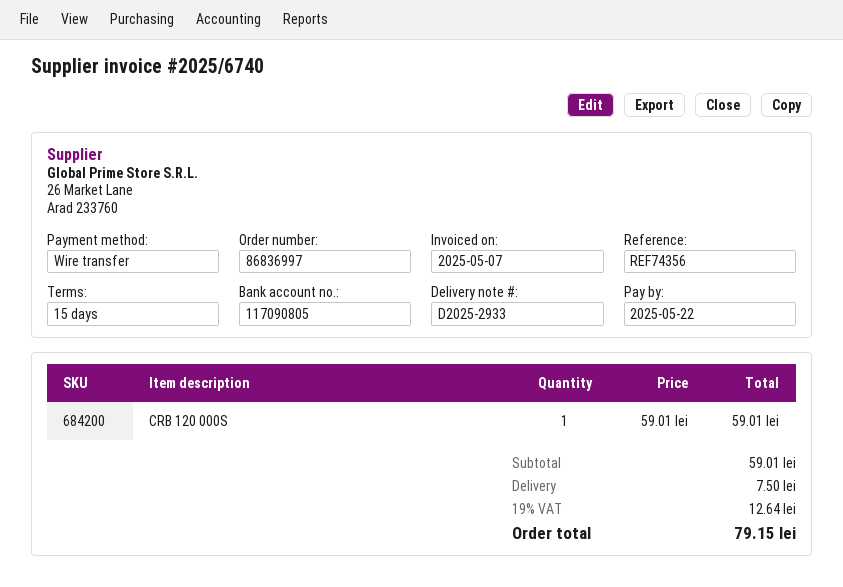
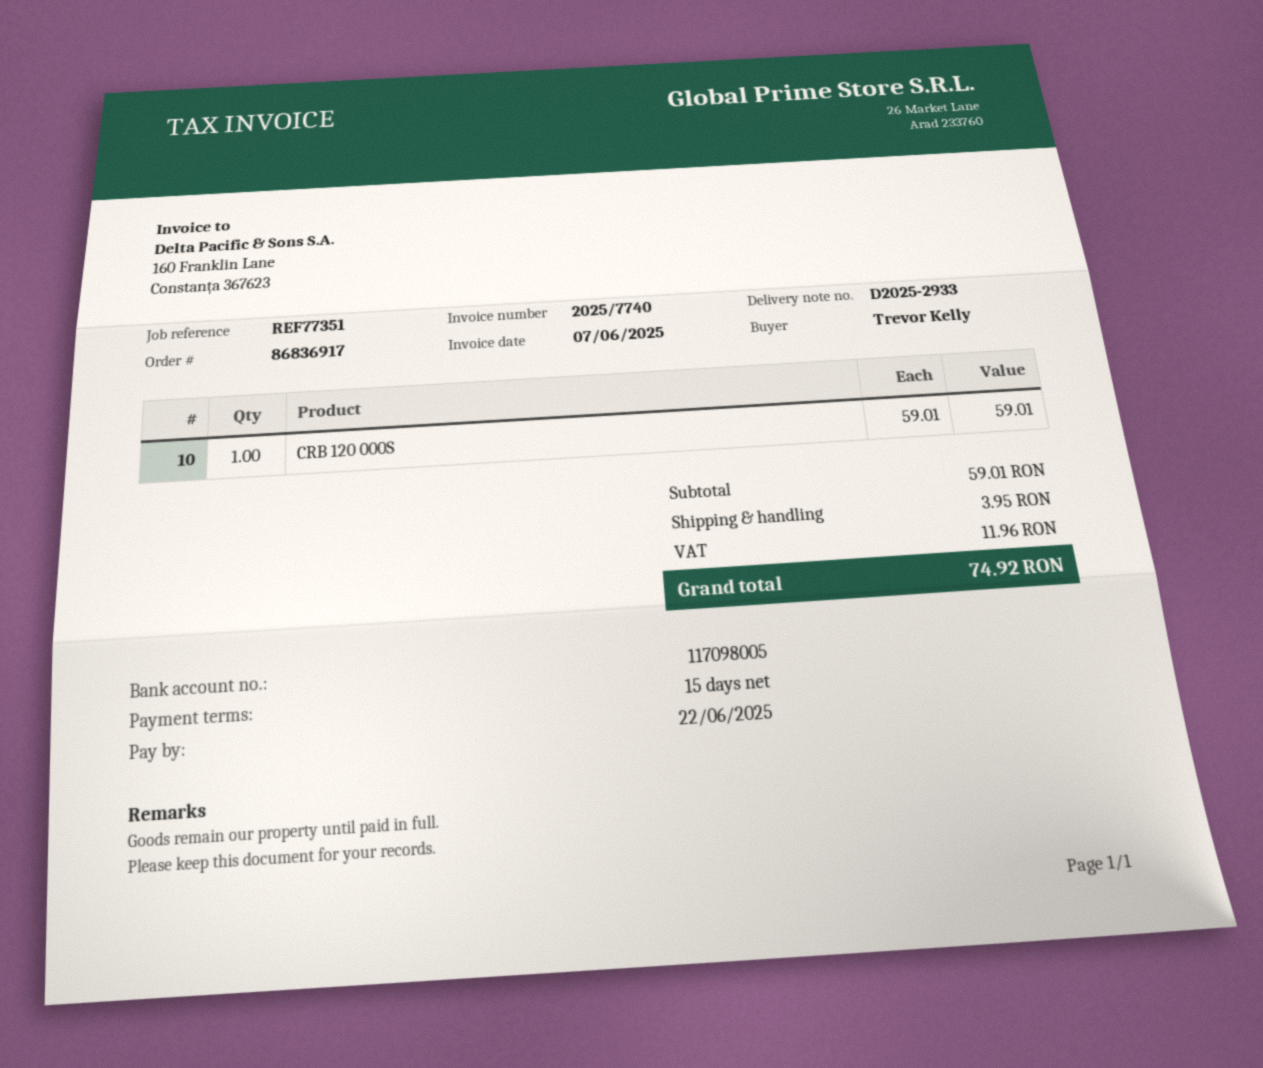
order number: 86836997 -> 86836917
invoice number: 2025/6740 -> 2025/7740
invoice date: 2025-05-07 -> 2025-06-07
due date: 2025-05-22 -> 2025-06-22
reference: REF74356 -> REF77351
bank account: 117090805 -> 117098005
shipping: 7.50 -> 3.95
tax: 12.64 -> 11.96
total: 79.15 -> 74.92

